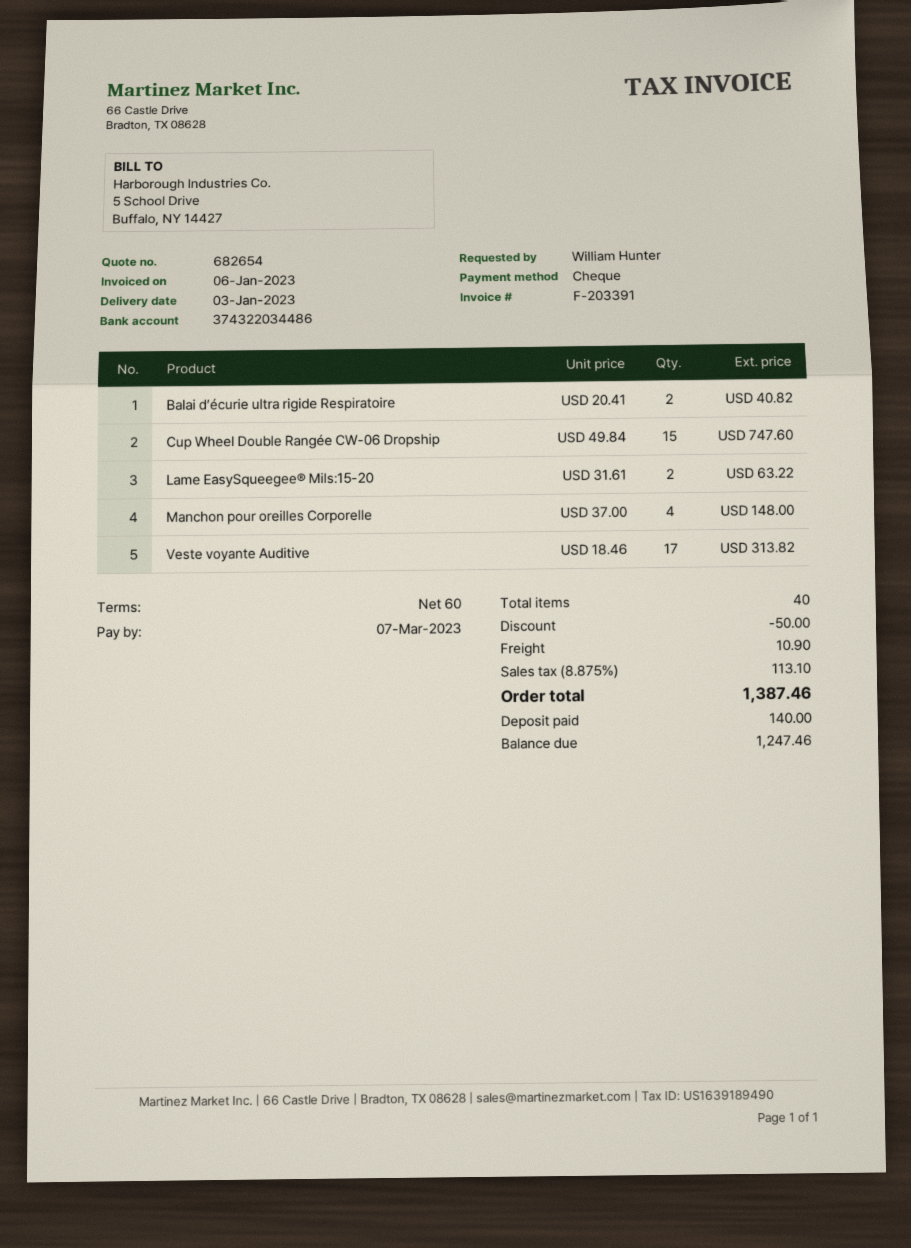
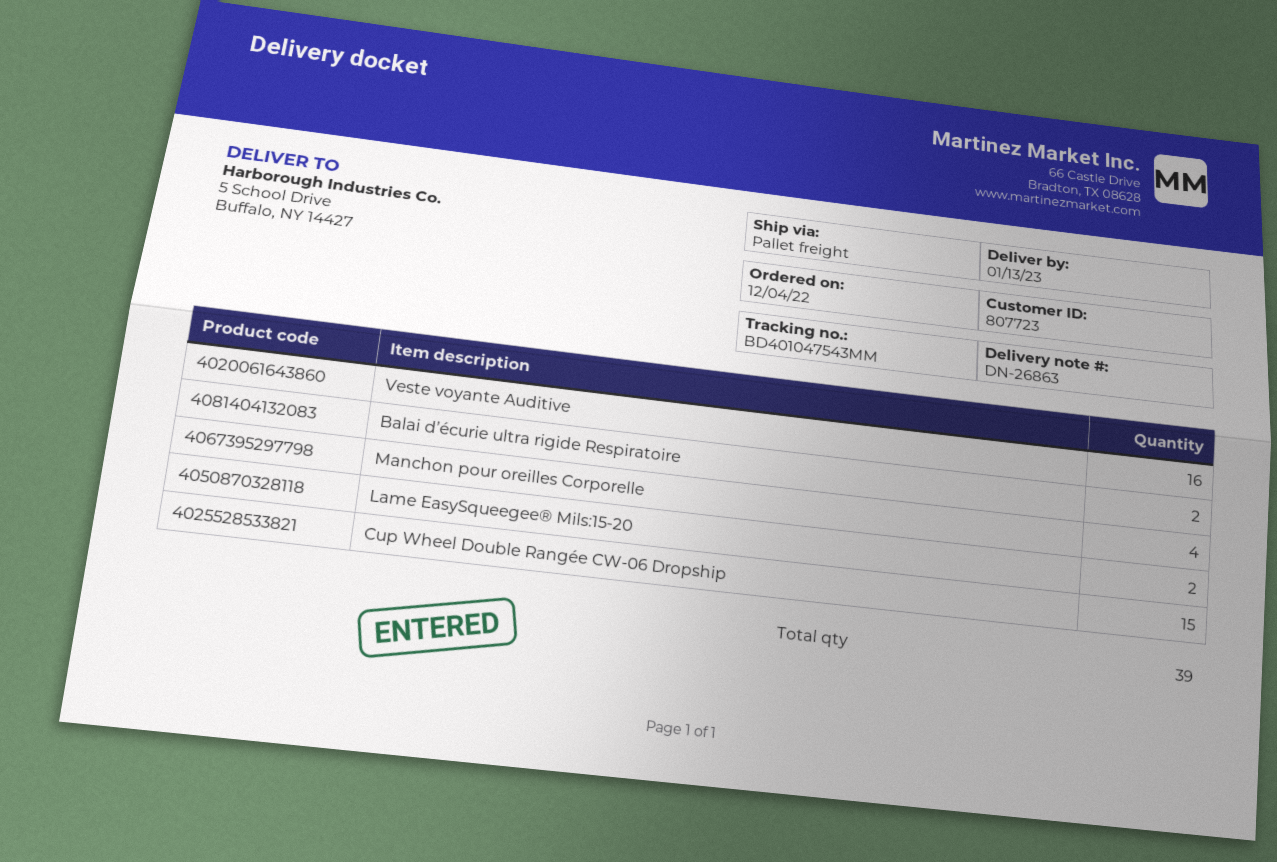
delivery date: 2023-01-03 -> 2023-01-13
Veste voyante Auditive: 17 -> 16
total quantity: 40 -> 39

